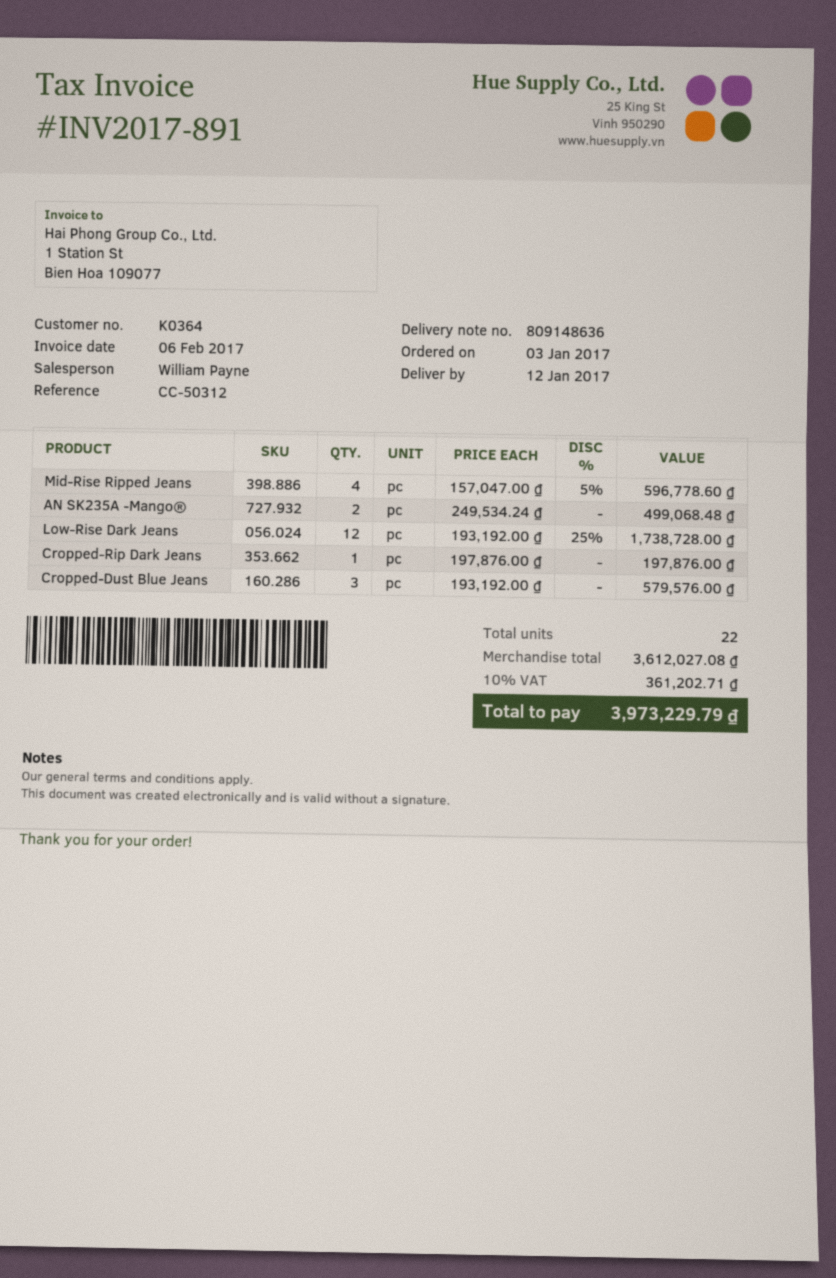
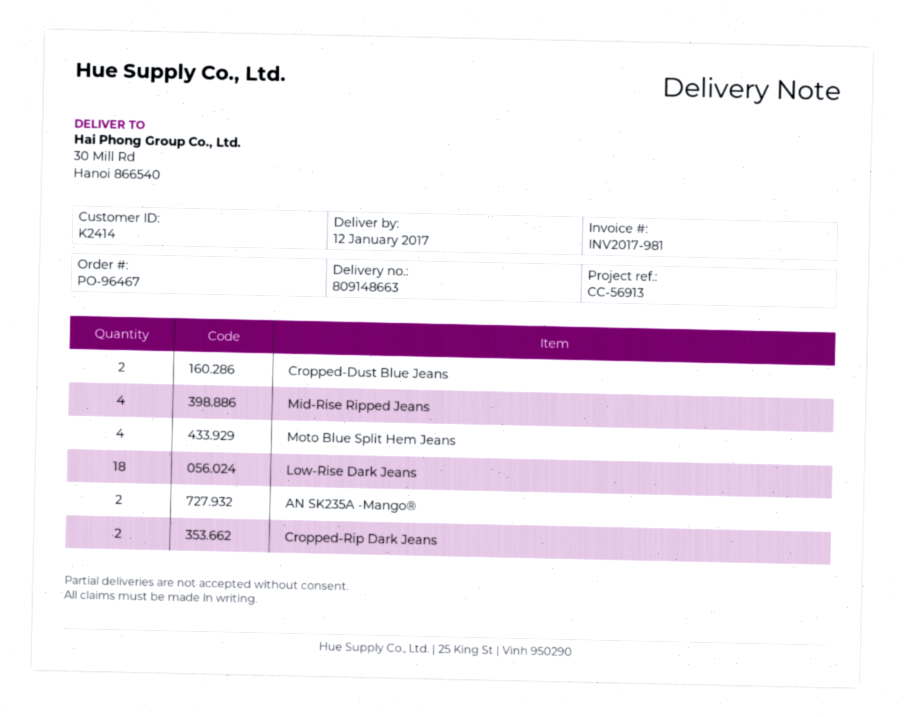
delivery note number: 809148636 -> 809148663
invoice number: INV2017-891 -> INV2017-981
customer number: K0364 -> K2414
reference: CC-50312 -> CC-56913
Low-Rise Dark Jeans: 12 -> 18
Cropped-Rip Dark Jeans: 1 -> 2
Cropped-Dust Blue Jeans: 3 -> 2
Moto Blue Split Hem Jeans: none -> 4

